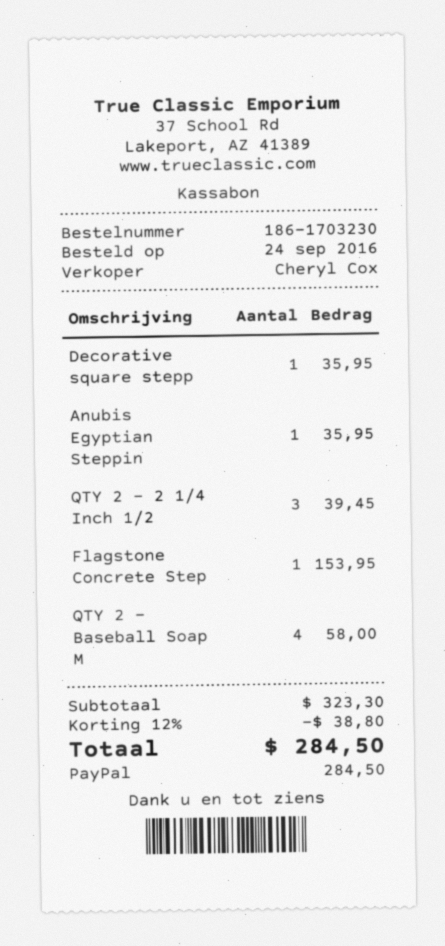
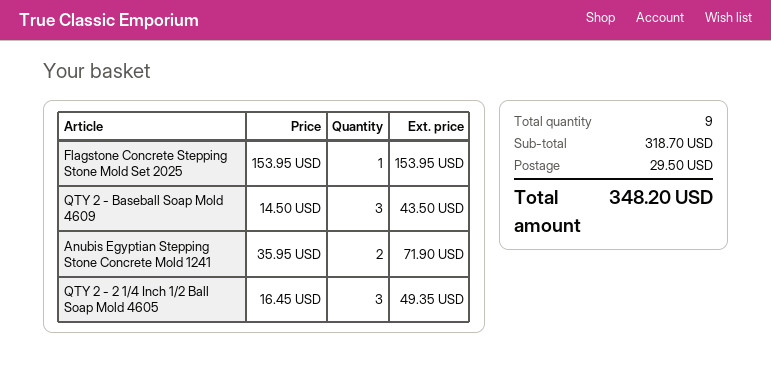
Decorative square stepp: 1 for 35.95 -> none
Anubis Egyptian Steppin: 1 for 35.95 -> 2 for 71.90
QTY 2 - 2 1/4 Inch 1/2: 3 for 39.45 -> 3 for 49.35
QTY 2 - Baseball Soap M: 4 for 58.00 -> 3 for 43.50
subtotal: 323.30 -> 318.70
discount: 12% = 38.80 -> none
shipping: none -> 29.50
total: 284.50 -> 348.20

